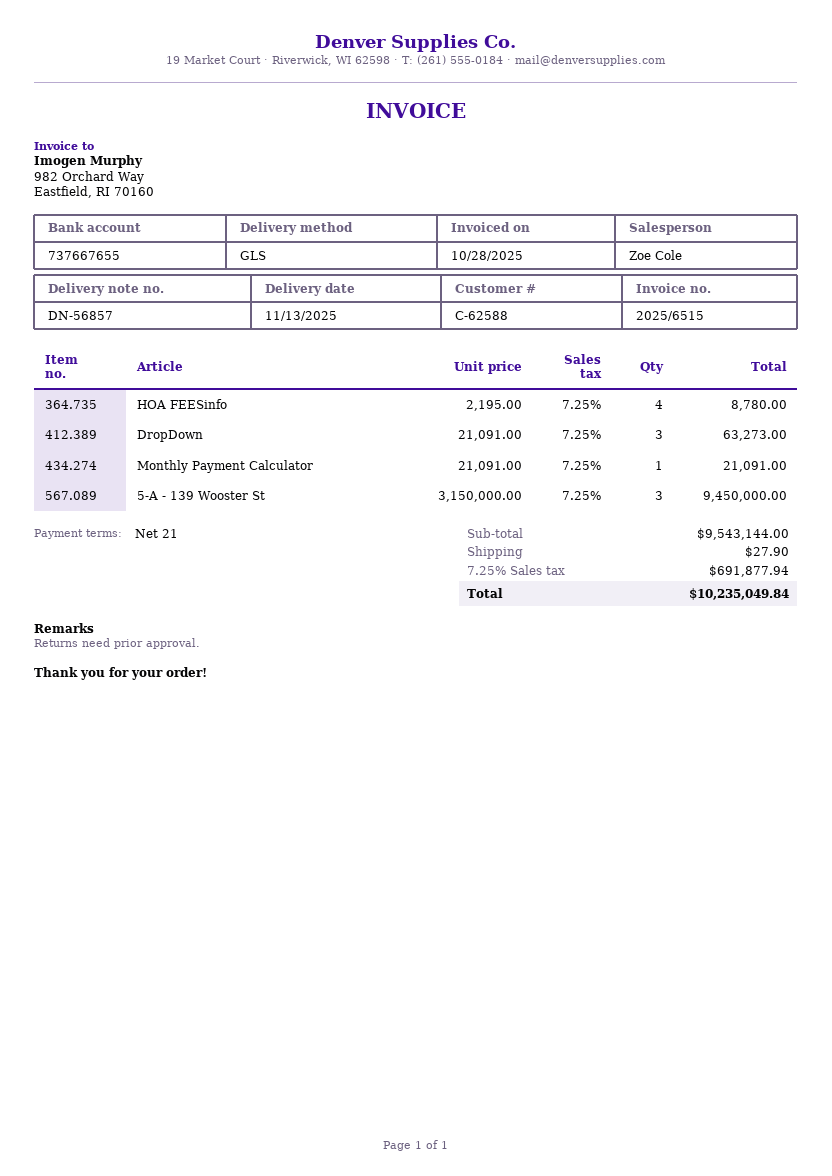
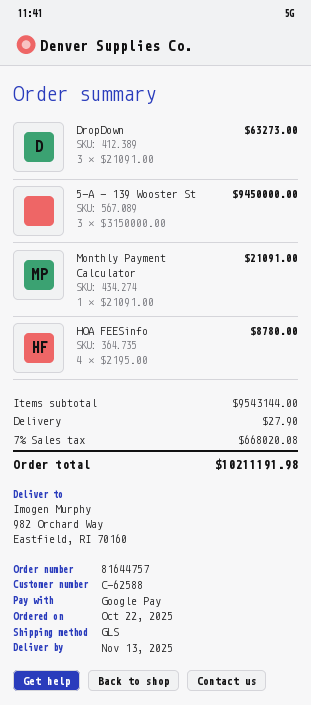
tax: 7.25% = 691877.94 -> 7% = 668020.08
total: 10235049.84 -> 10211191.98

